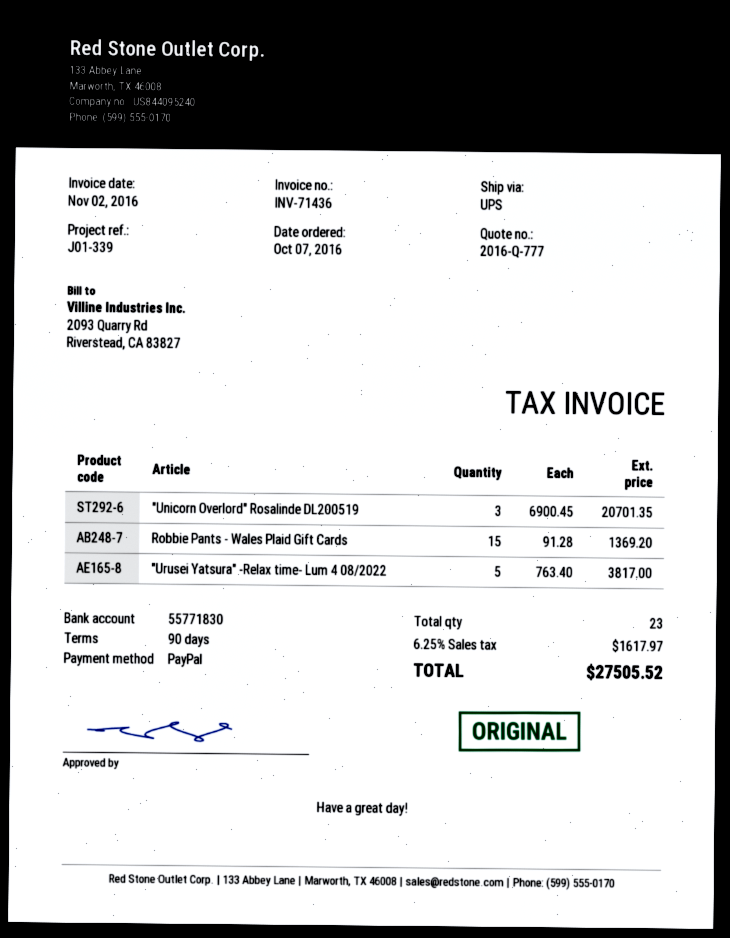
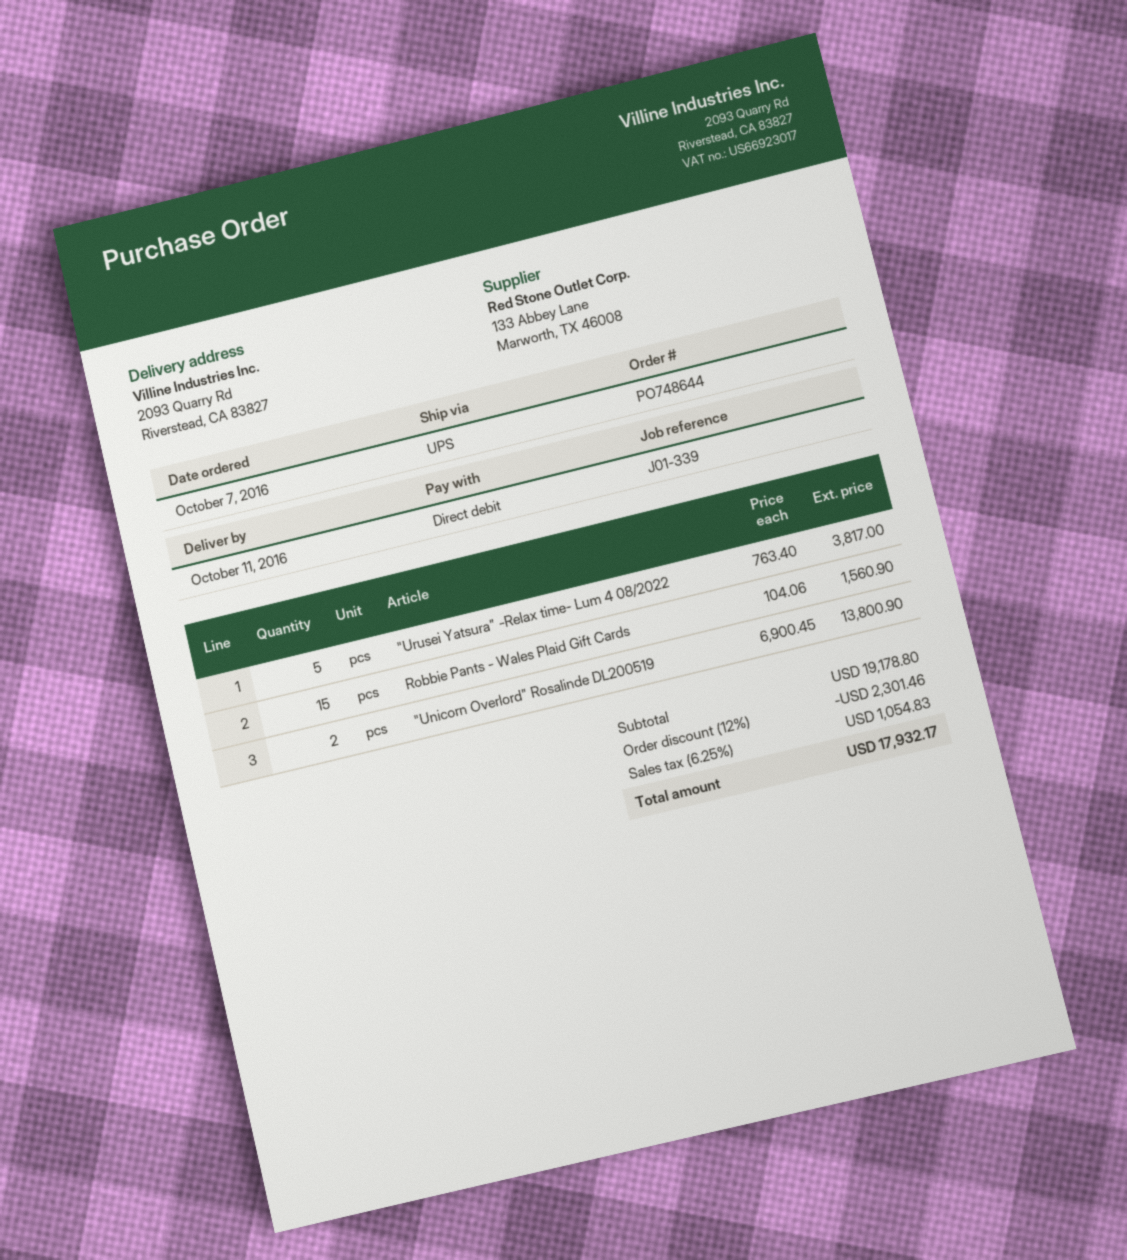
payment method: PayPal -> direct debit
"Unicorn Overlord" Rosalinde DL200519: 3 x 6900.45 = 20701.35 -> 2 x 6900.45 = 13800.90
Robbie Pants - Wales Plaid Gift Cards: 15 x 91.28 = 1369.20 -> 15 x 104.06 = 1560.90
discount: none -> 12% = 2301.46
tax: 6.25% = 1617.97 -> 6.25% = 1054.83
total: 27505.52 -> 17932.17

